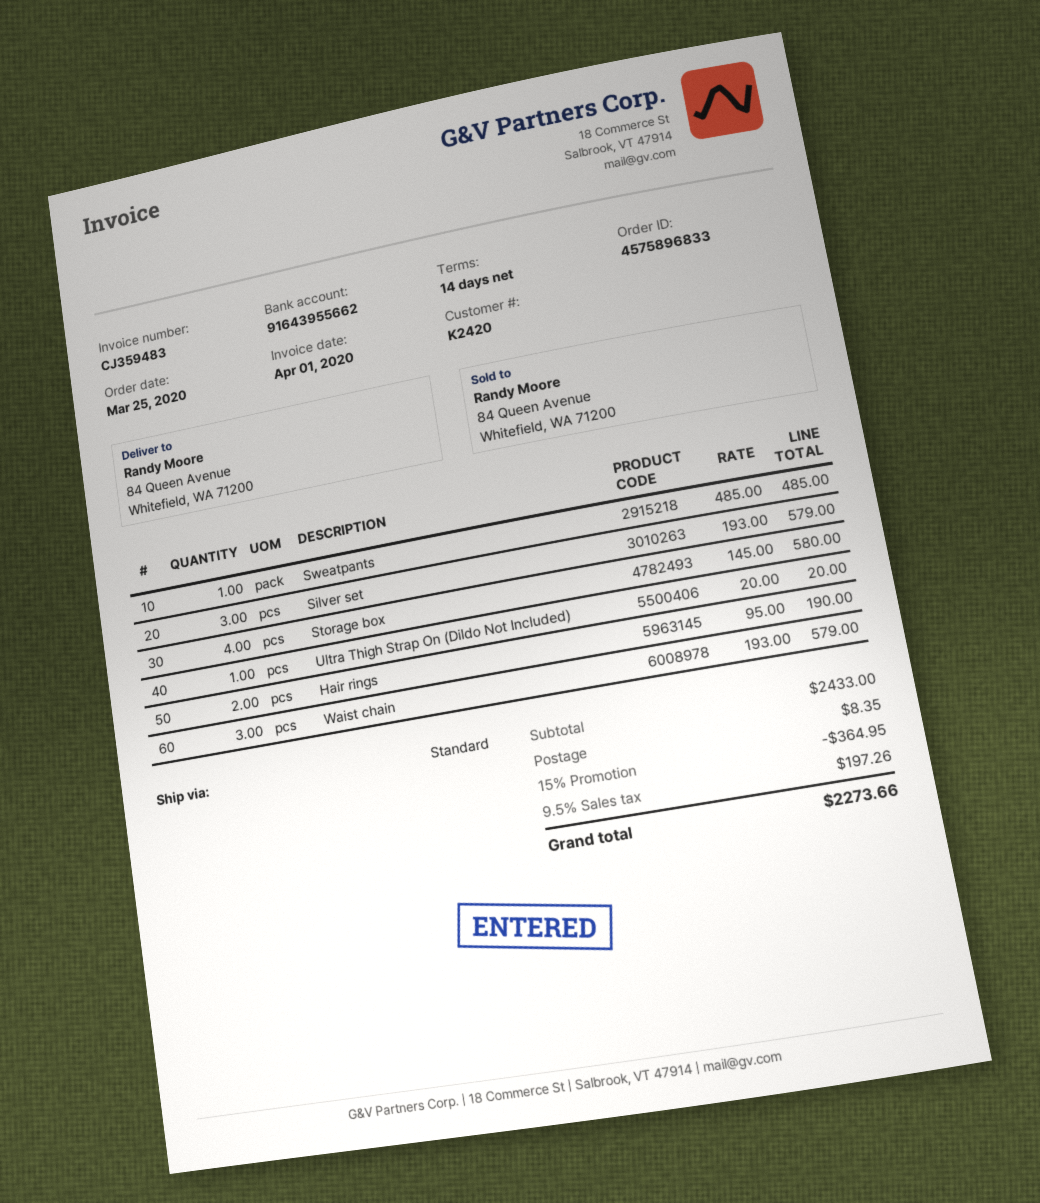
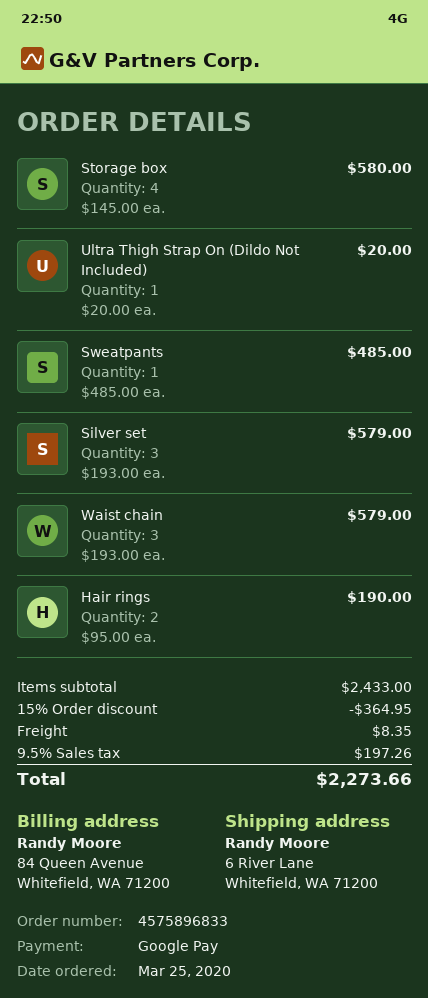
ship to: 84 Queen Avenue, Whitefield, WA 71200 -> 6 River Lane, Whitefield, WA 71200

